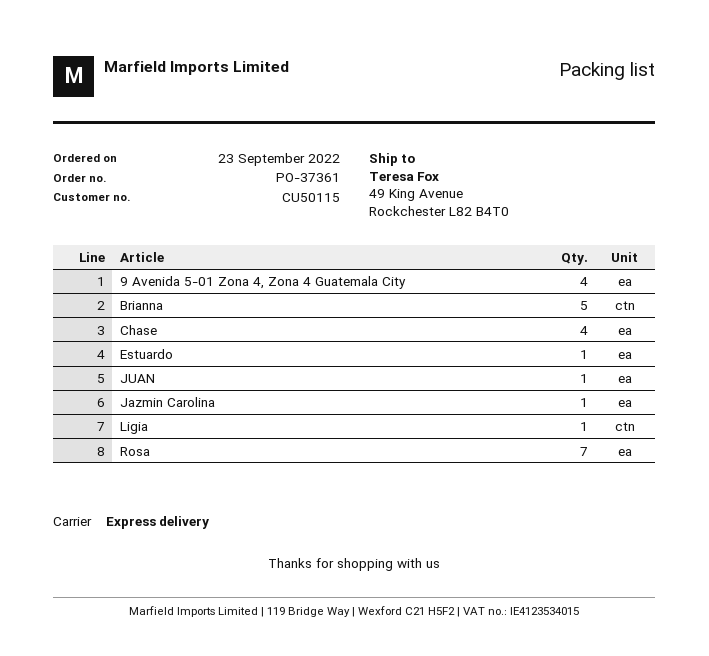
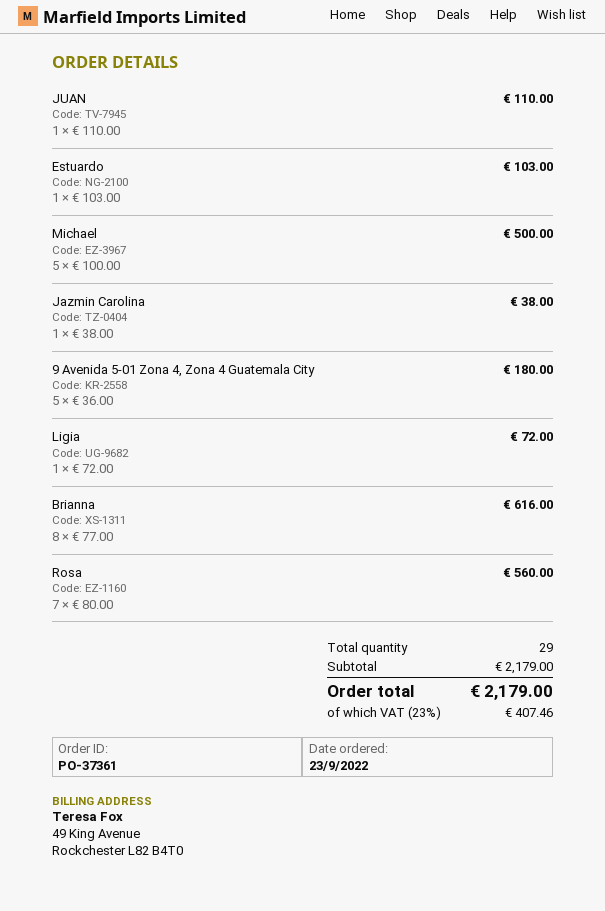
9 Avenida 5-01 Zona 4, Zona 4 Guatemala City: 4 -> 5
Brianna: 5 -> 8
Chase: 4 -> none
Michael: none -> 5

